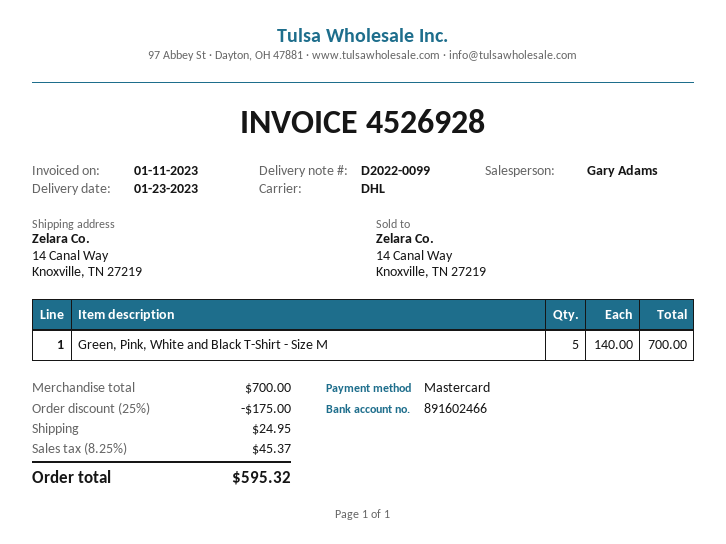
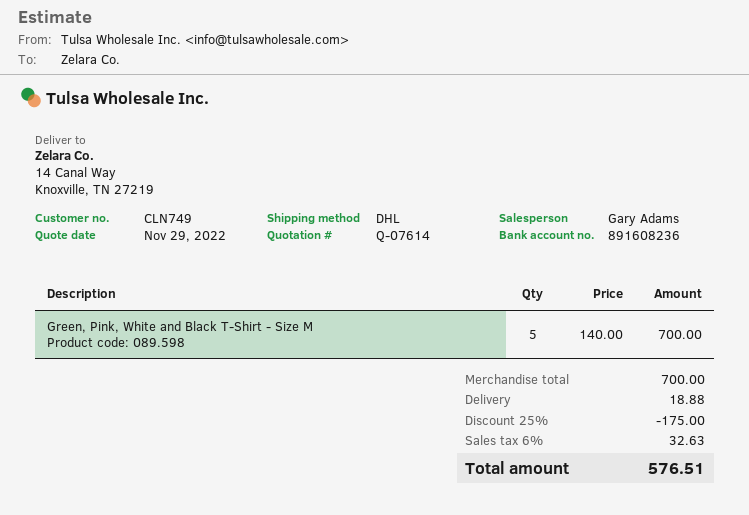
bank account: 891602466 -> 891608236
shipping: 24.95 -> 18.88
tax: 8.25% = 45.37 -> 6% = 32.63
total: 595.32 -> 576.51

